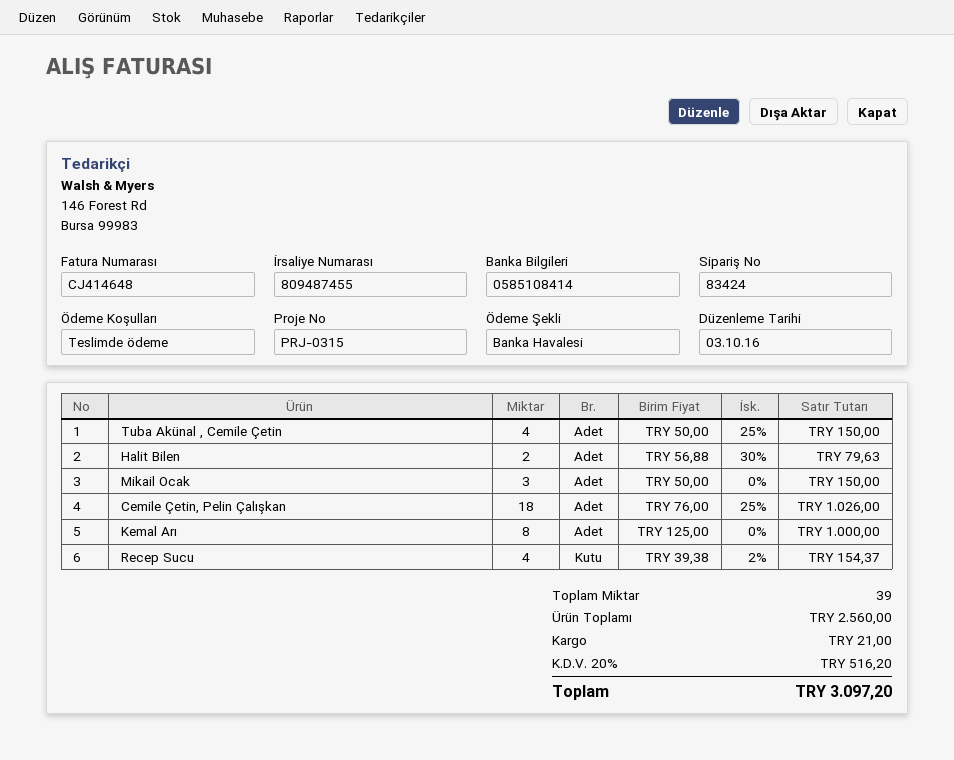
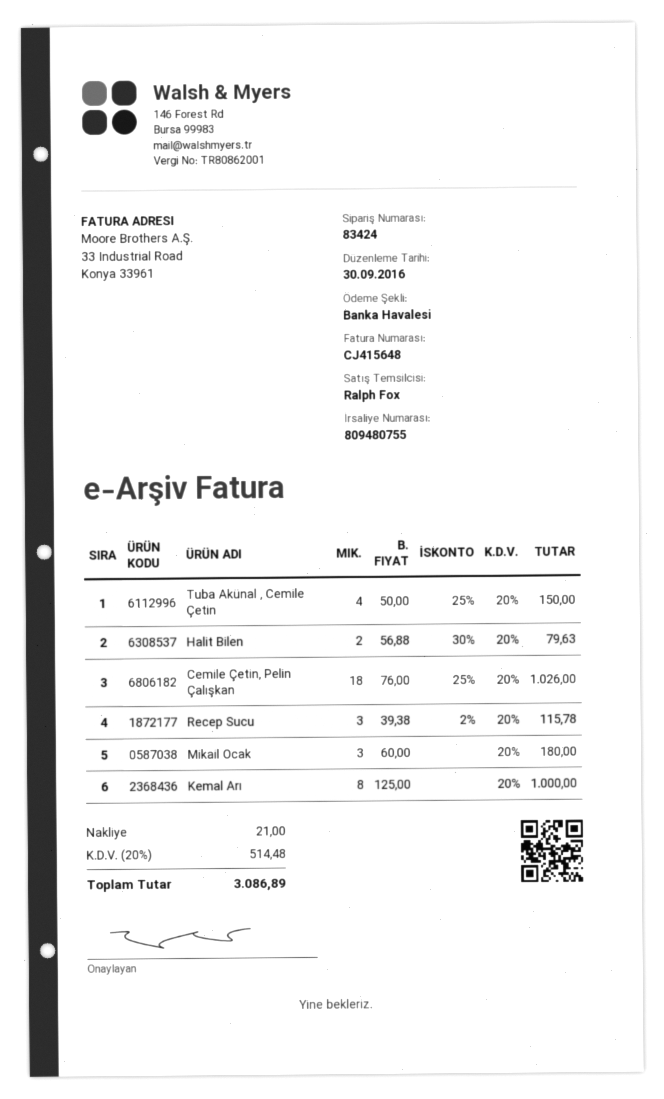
delivery note number: 809487455 -> 809480755
invoice number: CJ414648 -> CJ415648
invoice date: 2016-10-03 -> 2016-09-30
Mikail Ocak: 3 x 50.00 = 150.00 -> 3 x 60.00 = 180.00
Recep Sucu: 4 x 39.38 - 2% = 154.37 -> 3 x 39.38 - 2% = 115.78
tax: 20% = 516.20 -> 20% = 514.48
total: 3097.20 -> 3086.89

